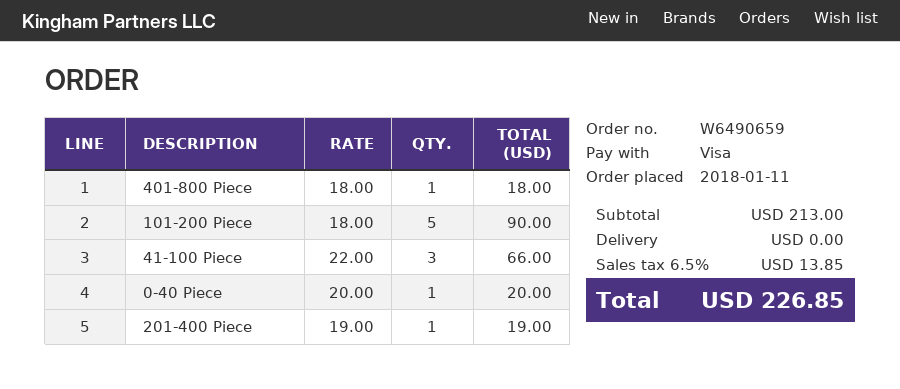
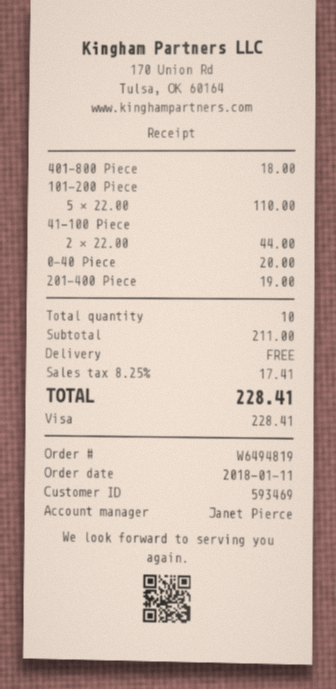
order number: W6490659 -> W6494819
101-200 Piece: 5 x 18.00 = 90.00 -> 5 x 22.00 = 110.00
41-100 Piece: 3 x 22.00 = 66.00 -> 2 x 22.00 = 44.00
subtotal: 213.00 -> 211.00
tax: 6.5% = 13.85 -> 8.25% = 17.41
total: 226.85 -> 228.41

